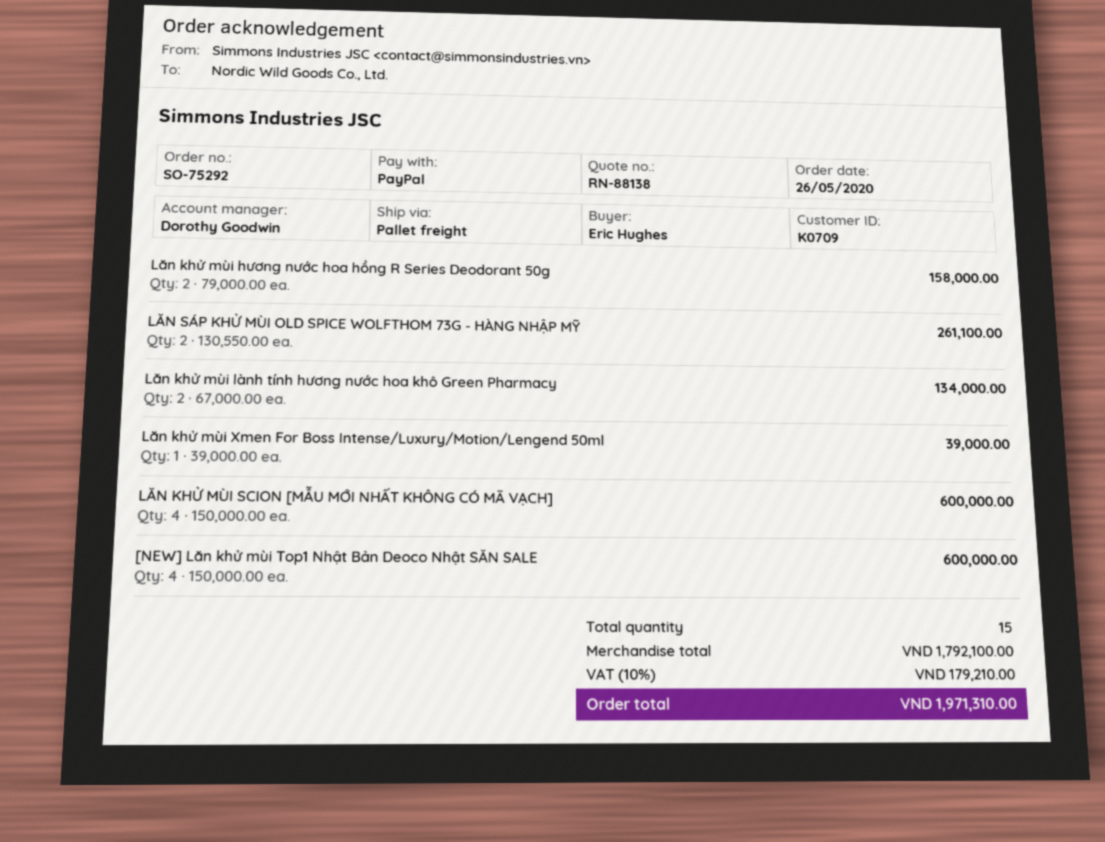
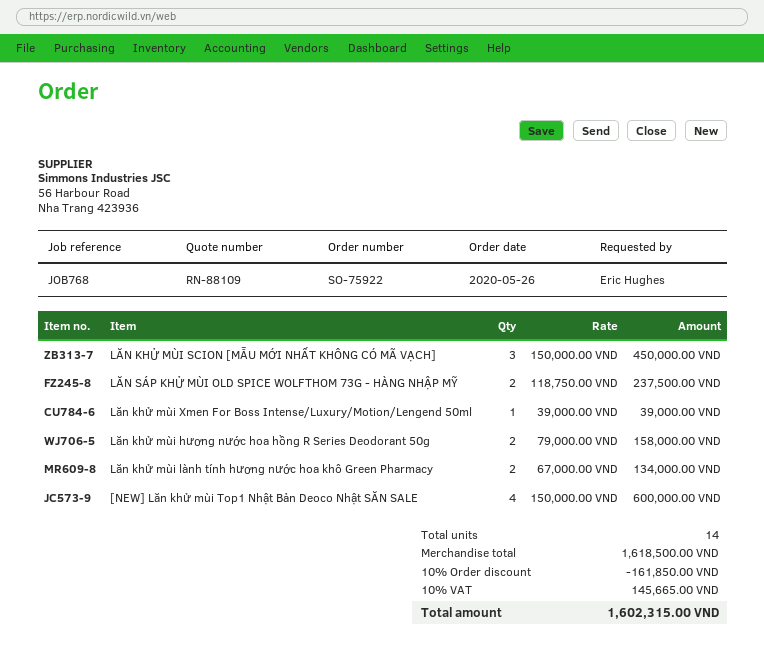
quote number: RN-88138 -> RN-88109
order number: SO-75292 -> SO-75922
LĂN SÁP KHỬ MÙI OLD SPICE WOLFTHOM 73G - HÀNG NHẬP MỸ: 2 x 130550.00 = 261100.00 -> 2 x 118750.00 = 237500.00
LĂN KHỬ MÙI SCION [MẪU MỚI NHẤT KHÔNG CÓ MÃ VẠCH]: 4 x 150000.00 = 600000.00 -> 3 x 150000.00 = 450000.00
total quantity: 15 -> 14
subtotal: 1792100.00 -> 1618500.00
discount: none -> 10% = 161850.00
tax: 10% = 179210.00 -> 10% = 145665.00
total: 1971310.00 -> 1602315.00

